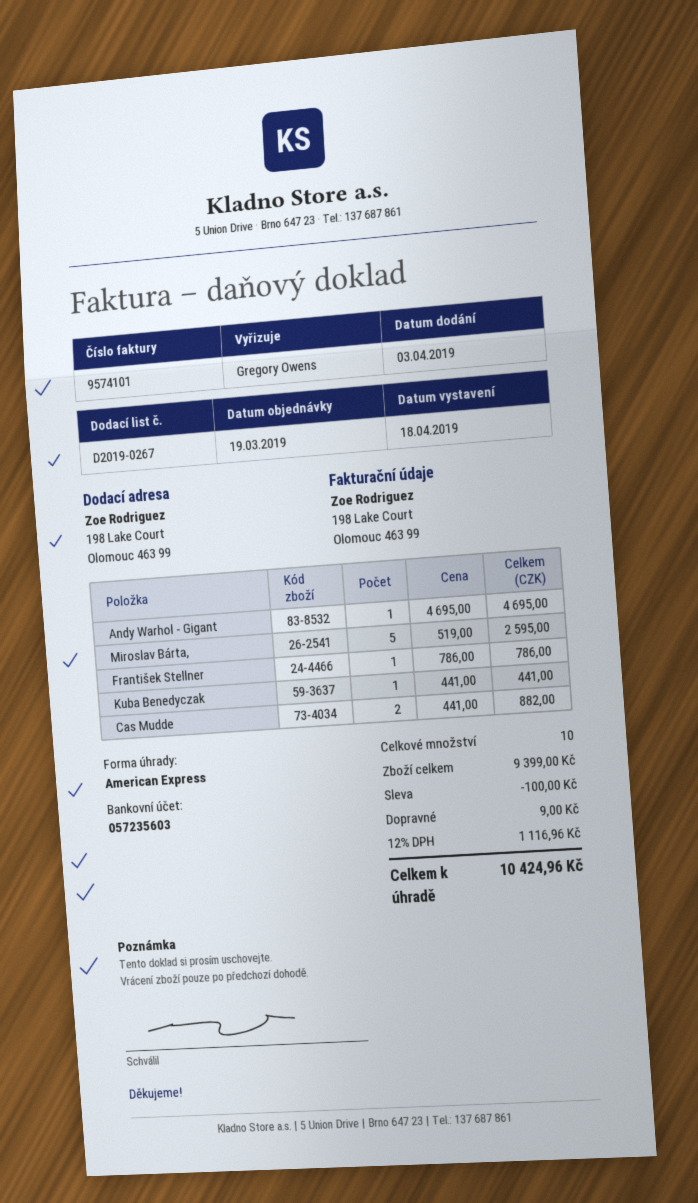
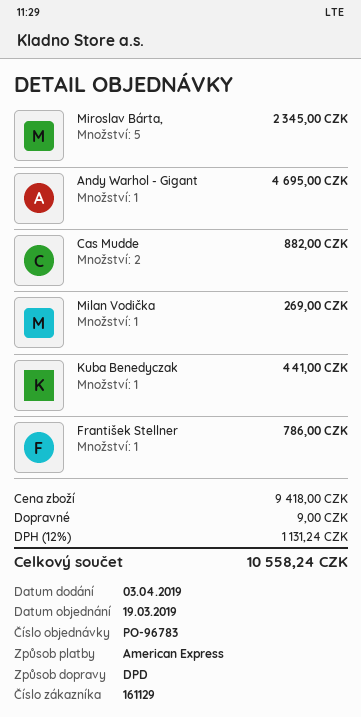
Miroslav Bárta,: 5 for 2595.00 -> 5 for 2345.00
Milan Vodička: none -> 1 for 269.00
subtotal: 9399.00 -> 9418.00
discount: 100.00 -> none
tax: 12% = 1116.96 -> 12% = 1131.24
total: 10424.96 -> 10558.24

